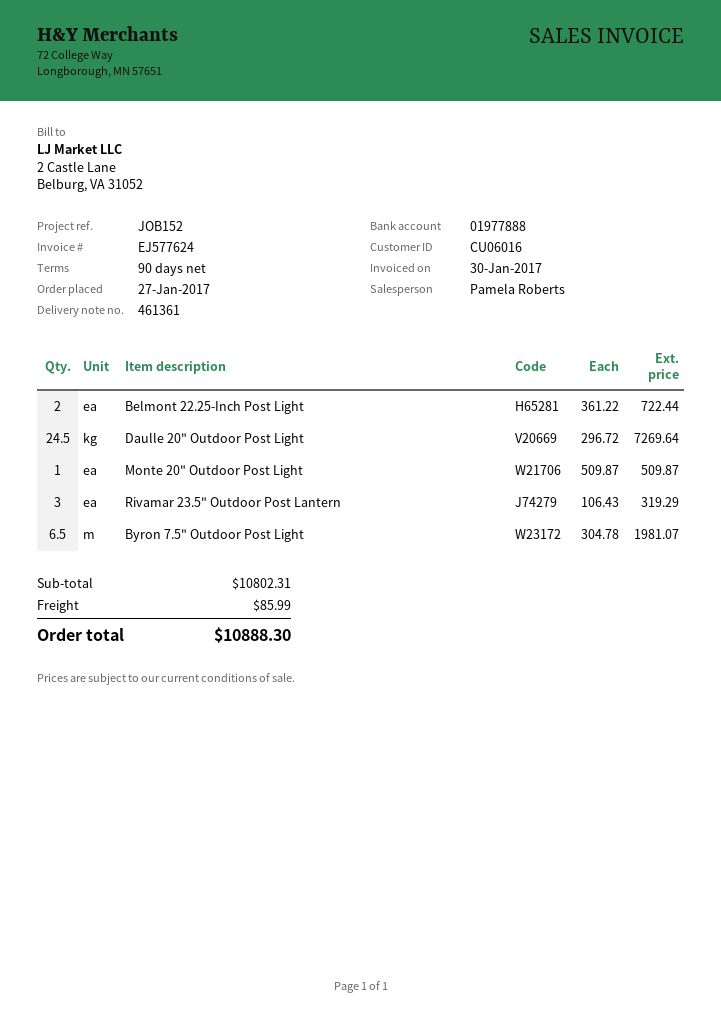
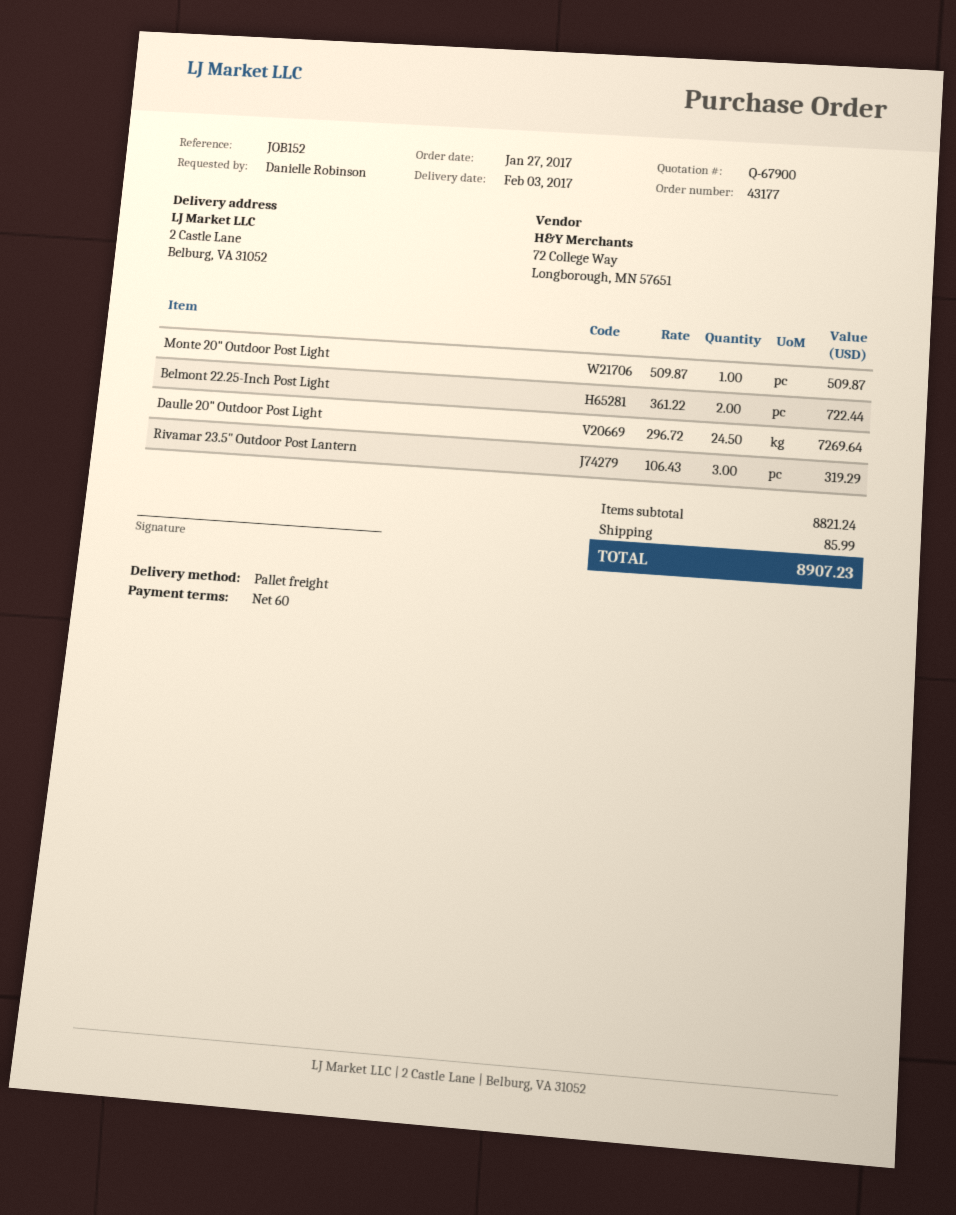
payment terms: 90 days -> 60 days
Byron 7.5" Outdoor Post Light: 6.5 x 304.78 = 1981.07 -> none
subtotal: 10802.31 -> 8821.24
total: 10888.30 -> 8907.23

